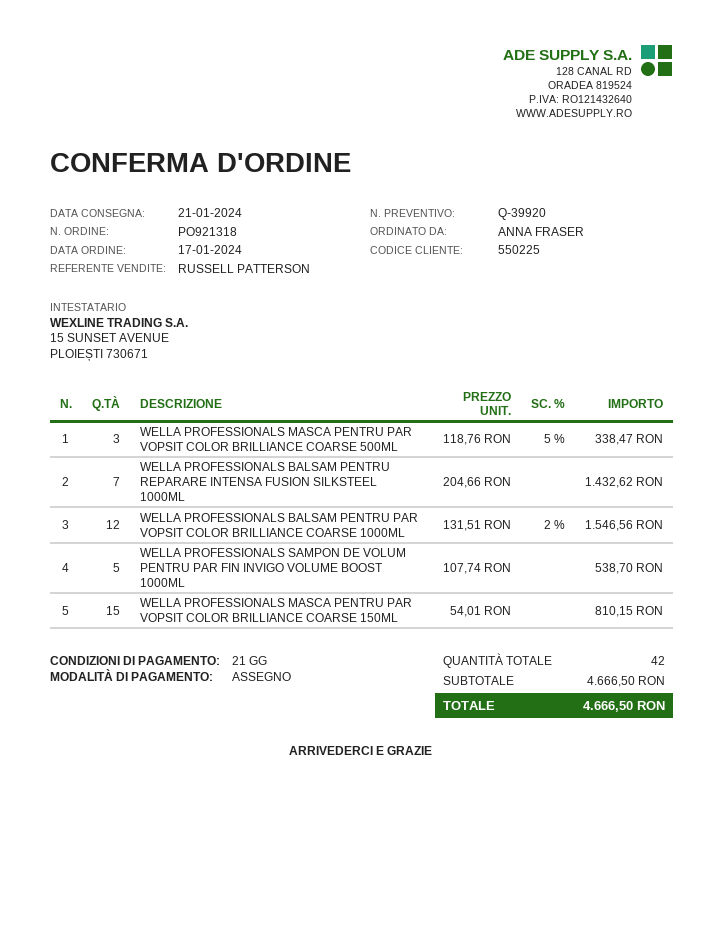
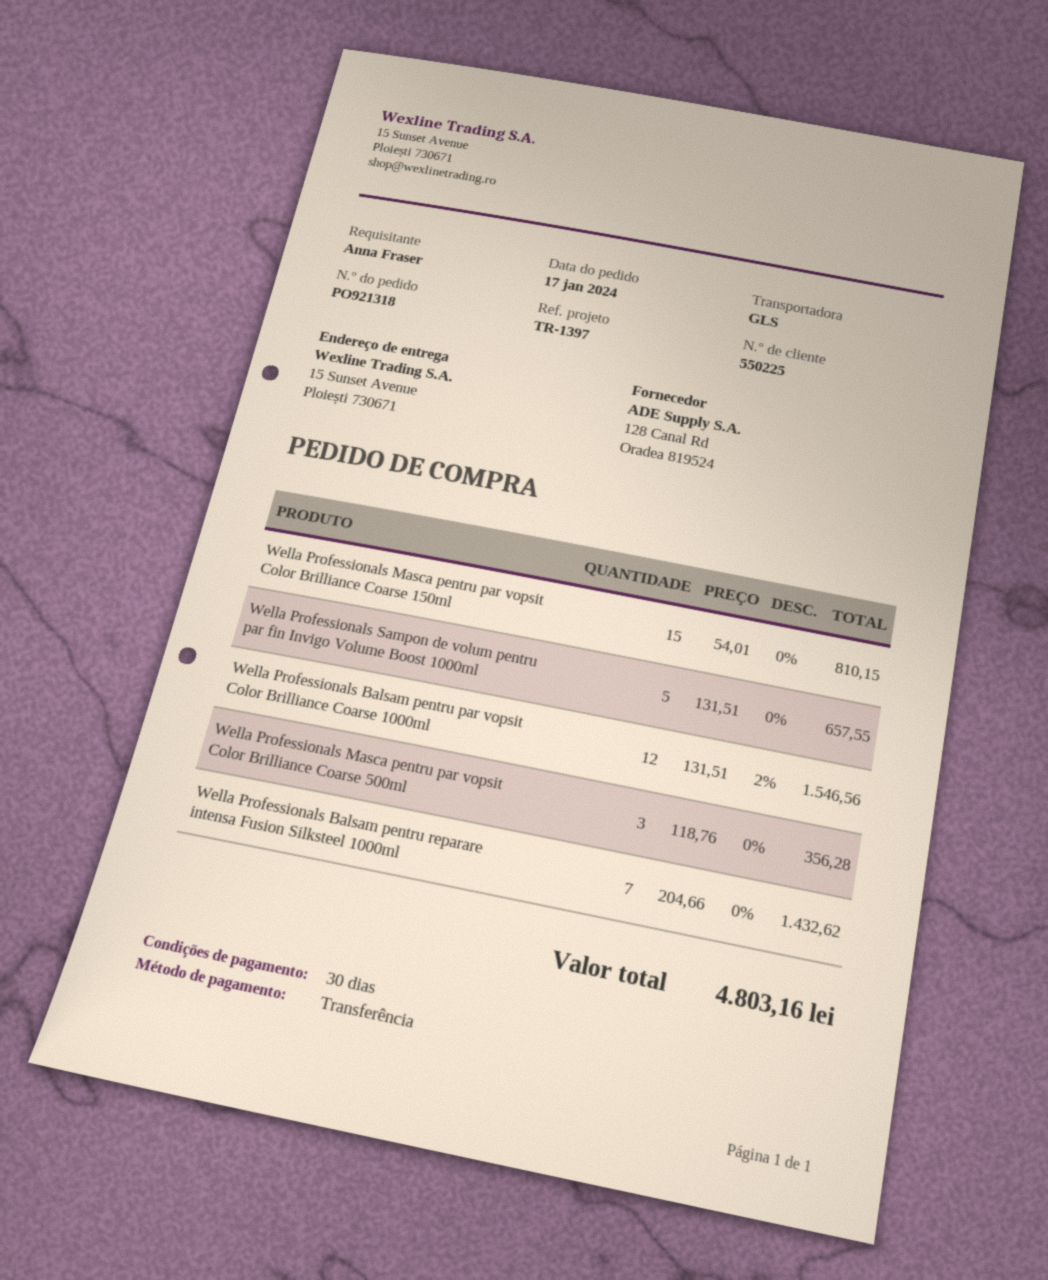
payment terms: 21 days -> 30 days
payment method: cheque -> bank transfer
WELLA PROFESSIONALS MASCA PENTRU PAR VOPSIT COLOR BRILLIANCE COARSE 500ML: 3 x 118.76 - 5% = 338.47 -> 3 x 118.76 = 356.28
WELLA PROFESSIONALS SAMPON DE VOLUM PENTRU PAR FIN INVIGO VOLUME BOOST 1000ML: 5 x 107.74 = 538.70 -> 5 x 131.51 = 657.55
total: 4666.50 -> 4803.16

